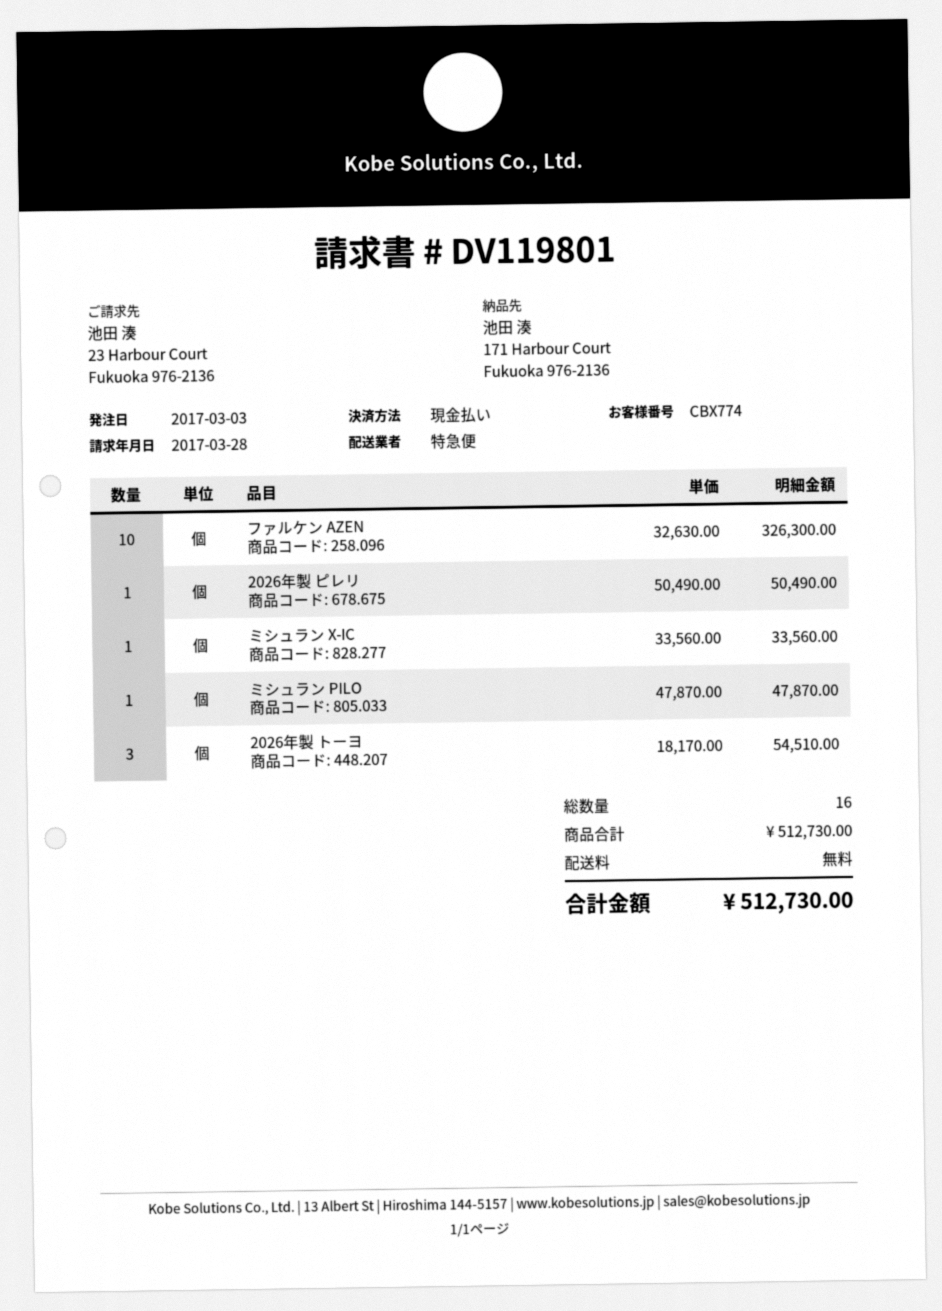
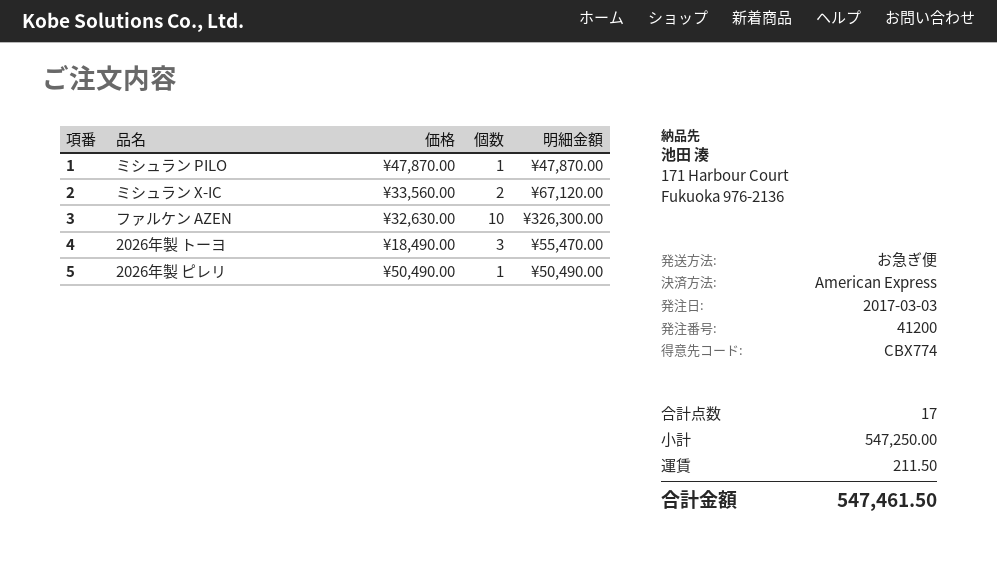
payment method: cash -> American Express
ミシュラン X-IC: 1 x 33560.00 = 33560.00 -> 2 x 33560.00 = 67120.00
2026年製 トーヨ: 3 x 18170.00 = 54510.00 -> 3 x 18490.00 = 55470.00
total quantity: 16 -> 17
subtotal: 512730.00 -> 547250.00
shipping: 0.00 -> 211.50
total: 512730.00 -> 547461.50

